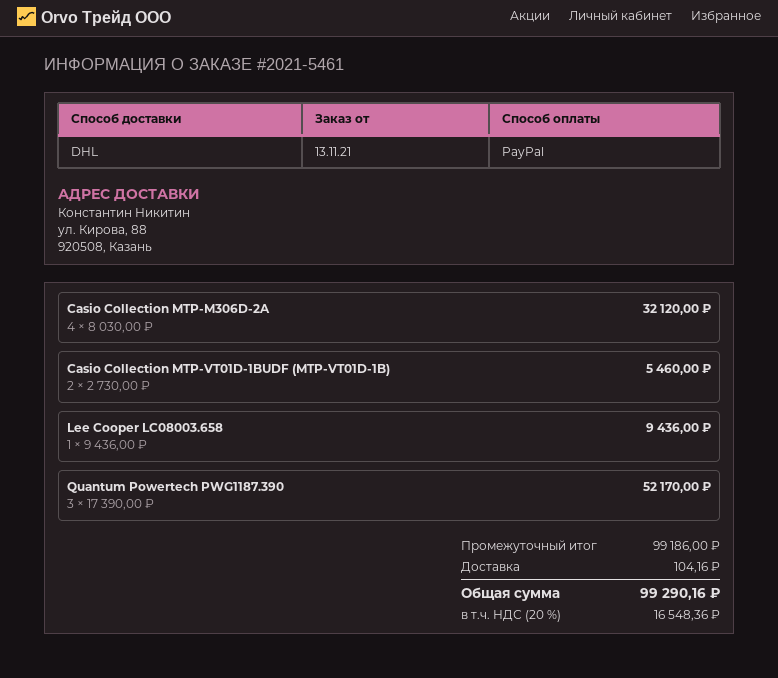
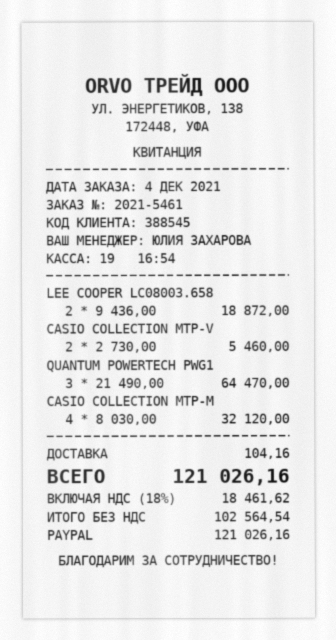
order date: 2021-11-13 -> 2021-12-04
Lee Cooper LC08003.658: 1 x 9436.00 = 9436.00 -> 2 x 9436.00 = 18872.00
Quantum Powertech PWG1187.390: 3 x 17390.00 = 52170.00 -> 3 x 21490.00 = 64470.00
tax: 20% = 16548.36 -> 18% = 18461.62
total: 99290.16 -> 121026.16

